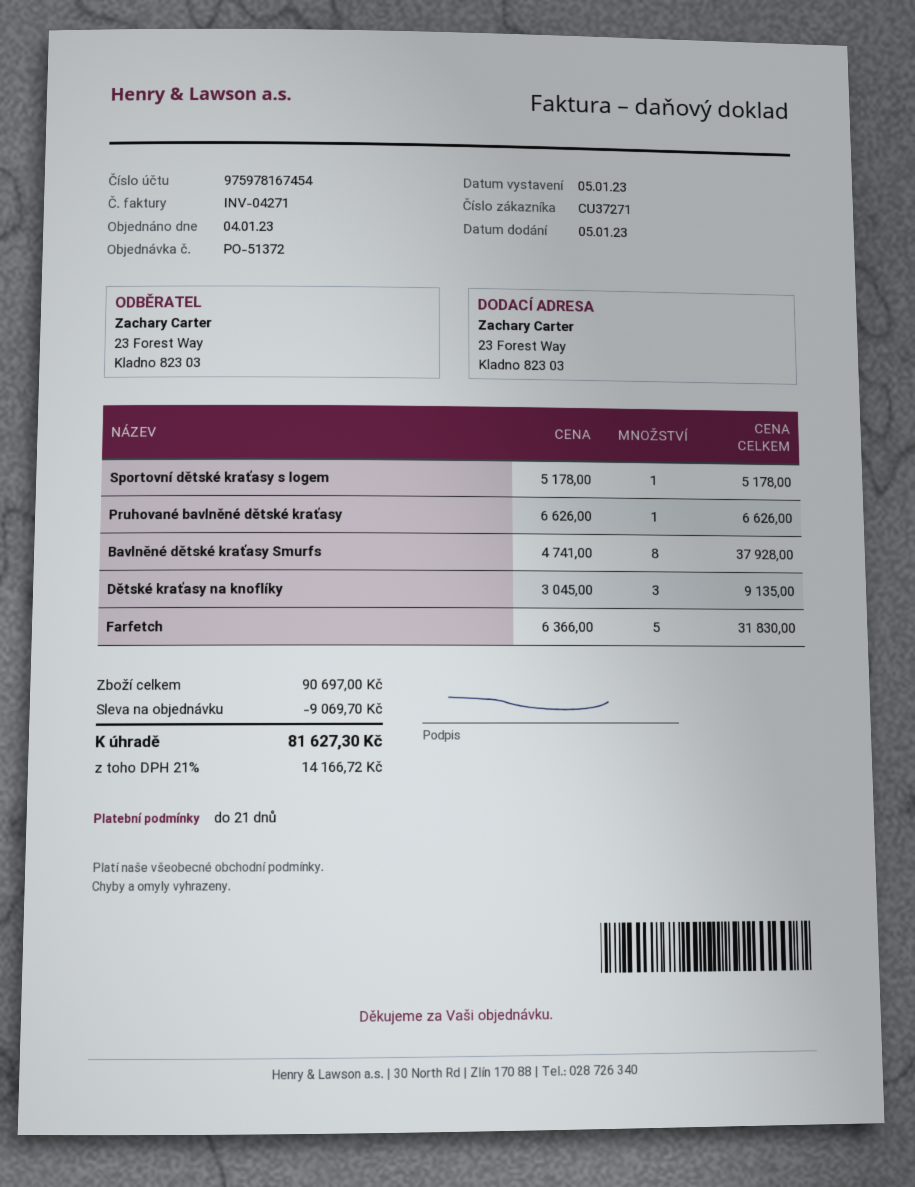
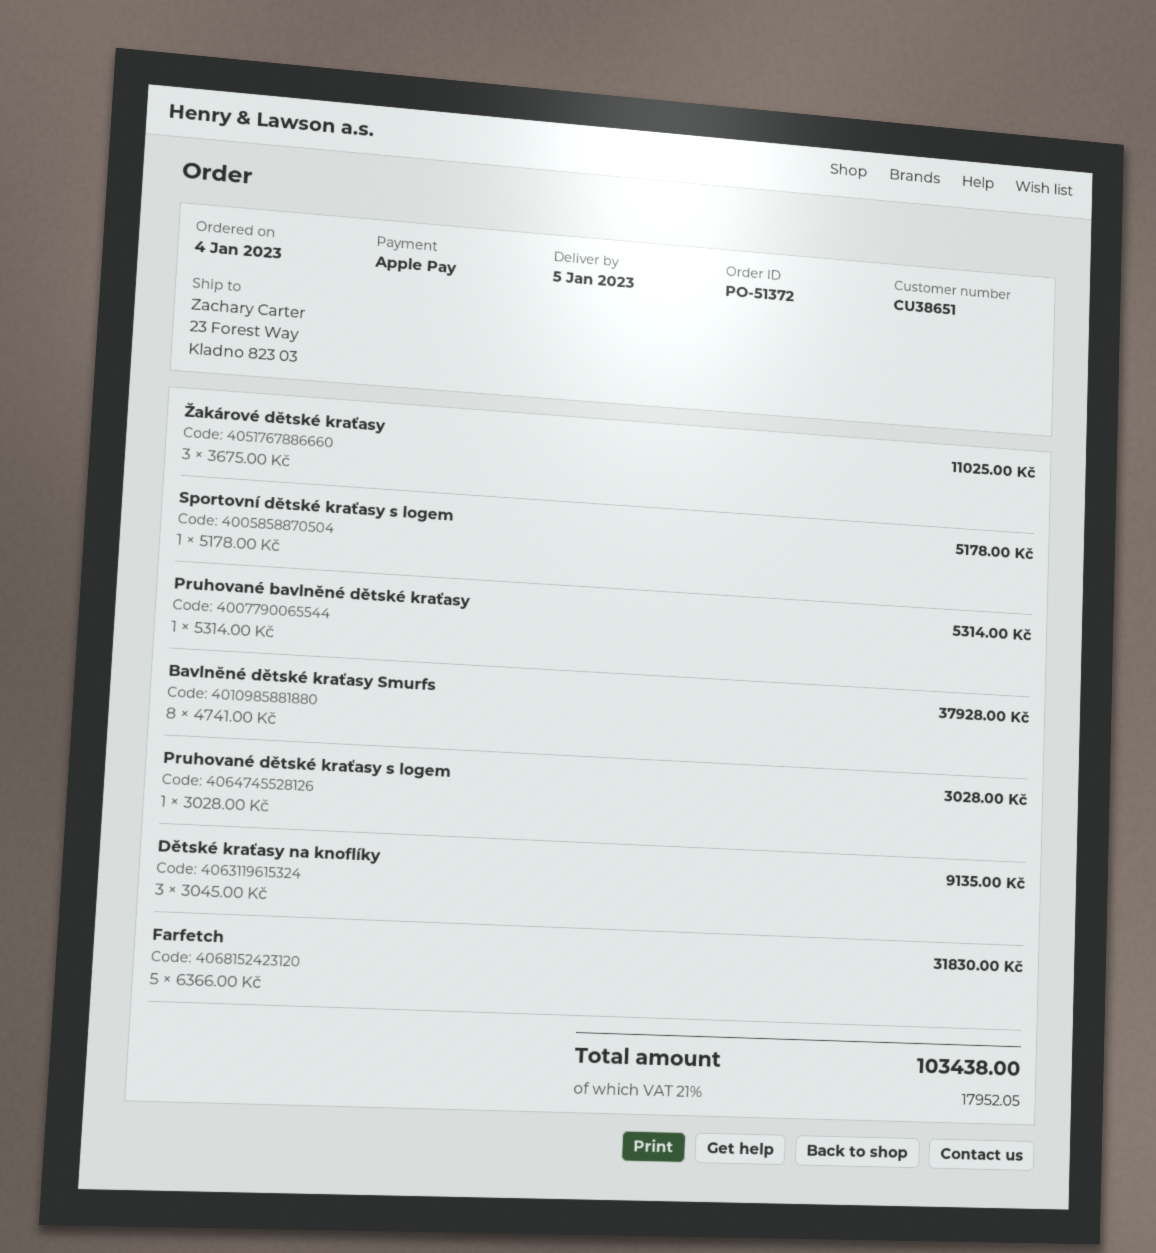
customer number: CU37271 -> CU38651
Pruhované bavlněné dětské kraťasy: 1 x 6626.00 = 6626.00 -> 1 x 5314.00 = 5314.00
Žakárové dětské kraťasy: none -> 3 x 3675.00 = 11025.00
Pruhované dětské kraťasy s logem: none -> 1 x 3028.00 = 3028.00
discount: 9069.70 -> none
tax: 21% = 14166.72 -> 21% = 17952.05
total: 81627.30 -> 103438.00

